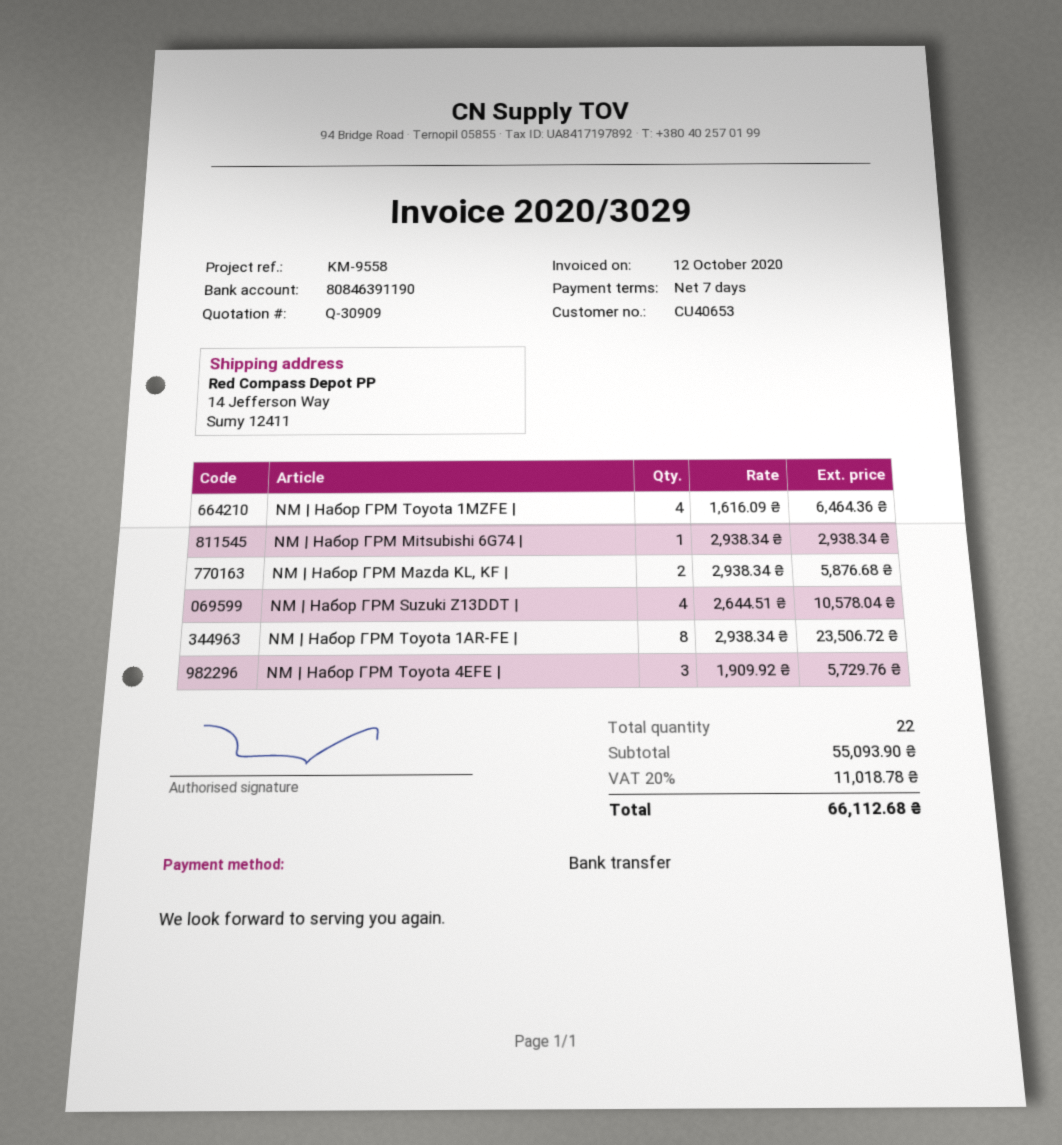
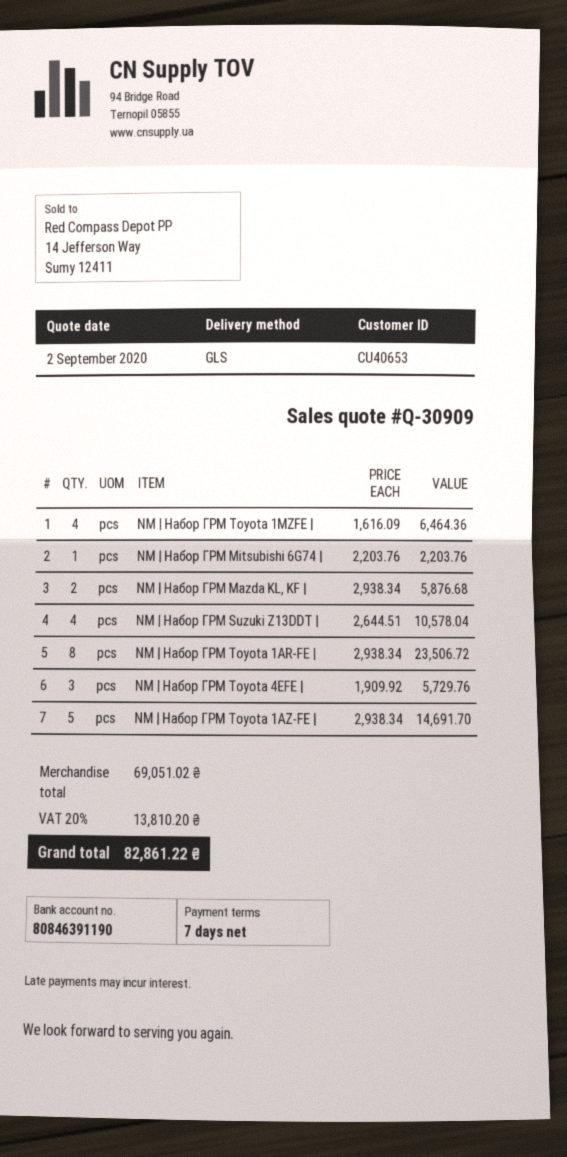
NM | Набор ГРМ Mitsubishi 6G74 |: 1 x 2938.34 = 2938.34 -> 1 x 2203.76 = 2203.76
NM | Набор ГРМ Toyota 1AZ-FE |: none -> 5 x 2938.34 = 14691.70
subtotal: 55093.90 -> 69051.02
tax: 20% = 11018.78 -> 20% = 13810.20
total: 66112.68 -> 82861.22

